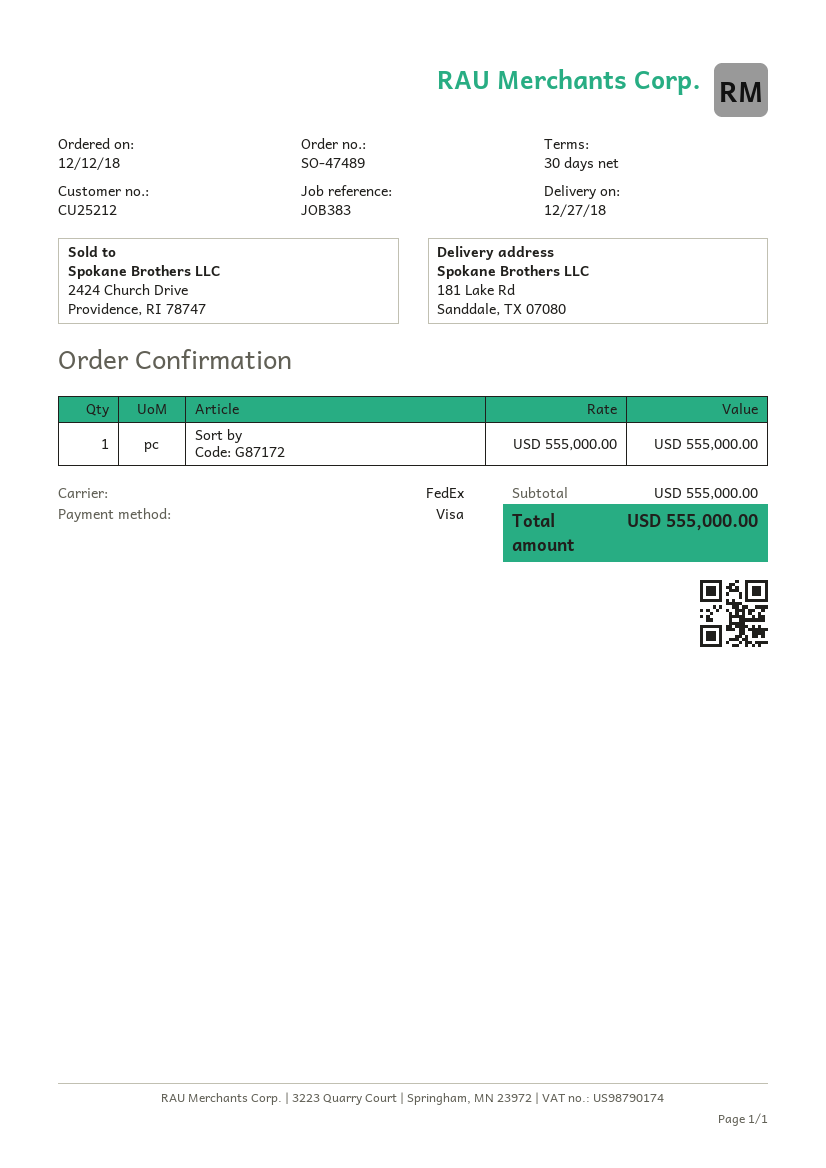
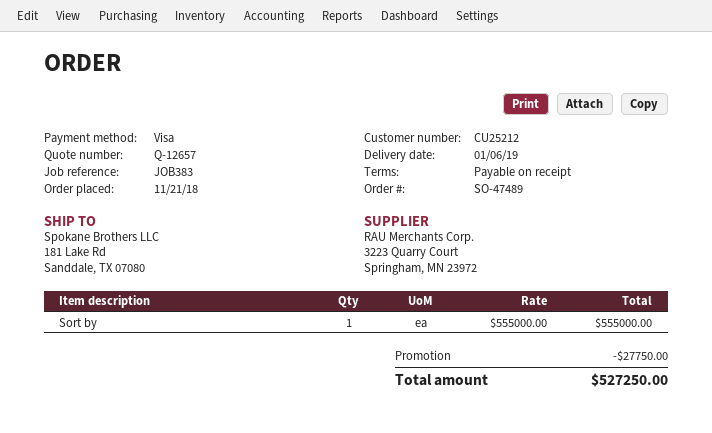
order date: 2018-12-12 -> 2018-11-21
delivery date: 2018-12-27 -> 2019-01-06
payment terms: 30 days -> on receipt
discount: none -> 27750.00
total: 555000.00 -> 527250.00

